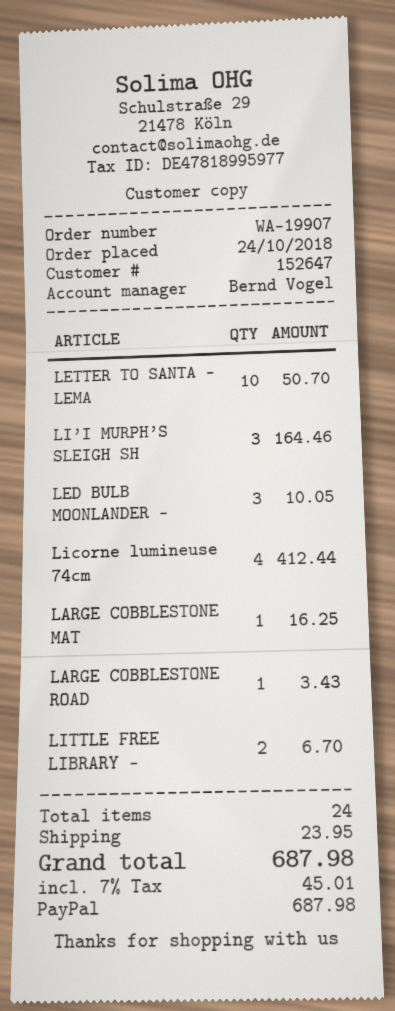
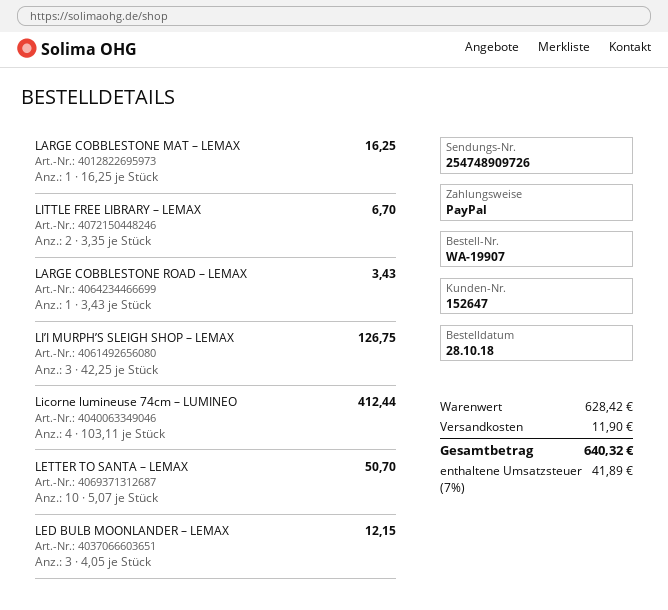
order date: 2018-10-24 -> 2018-10-28
LI’I MURPH’S SLEIGH SH: 3 for 164.46 -> 3 for 126.75
LED BULB MOONLANDER –: 3 for 10.05 -> 3 for 12.15
shipping: 23.95 -> 11.90
tax: 7% = 45.01 -> 7% = 41.89
total: 687.98 -> 640.32

